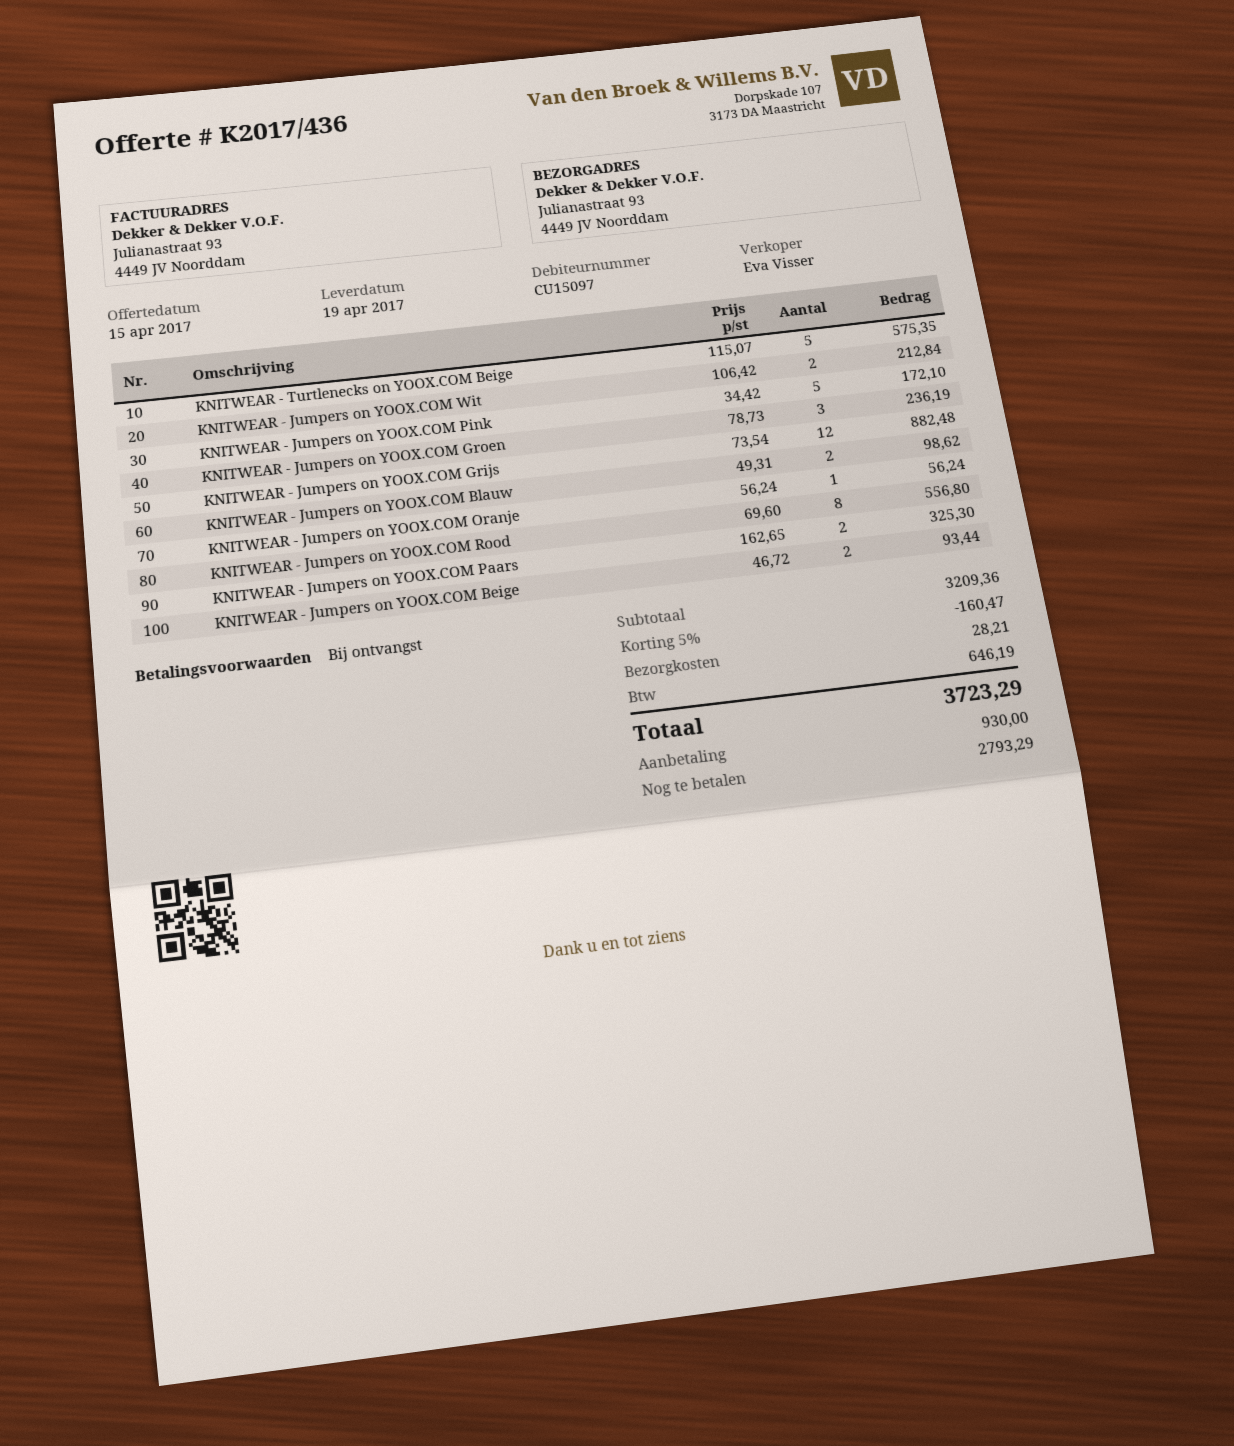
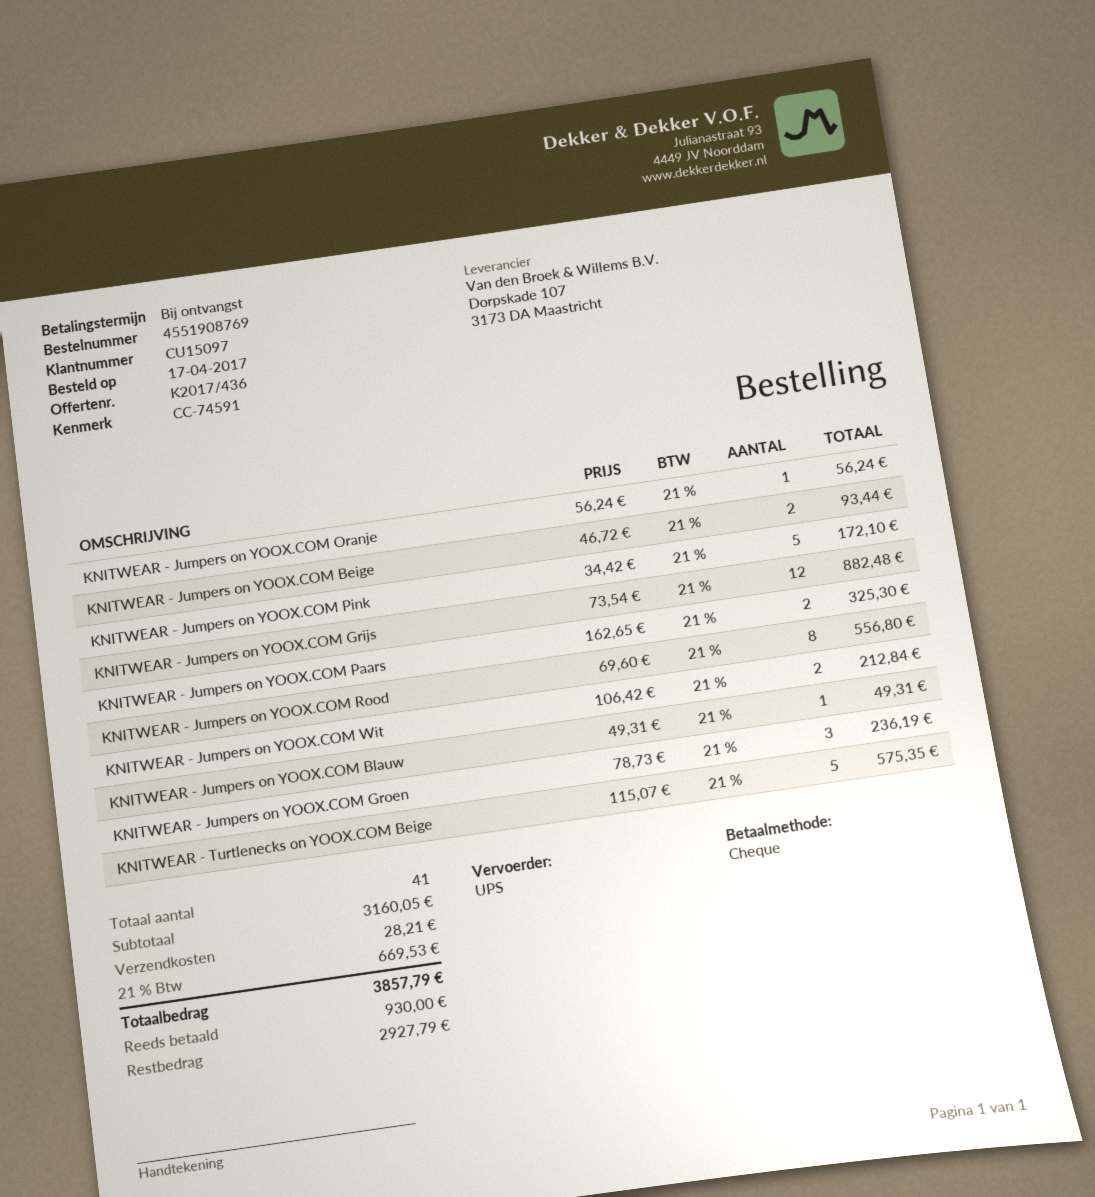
KNITWEAR - Jumpers on YOOX.COM Blauw: 2 x 49.31 = 98.62 -> 1 x 49.31 = 49.31
subtotal: 3209.36 -> 3160.05
discount: 5% = 160.47 -> none
tax: 646.19 -> 669.53
total: 3723.29 -> 3857.79
balance: 2793.29 -> 2927.79

